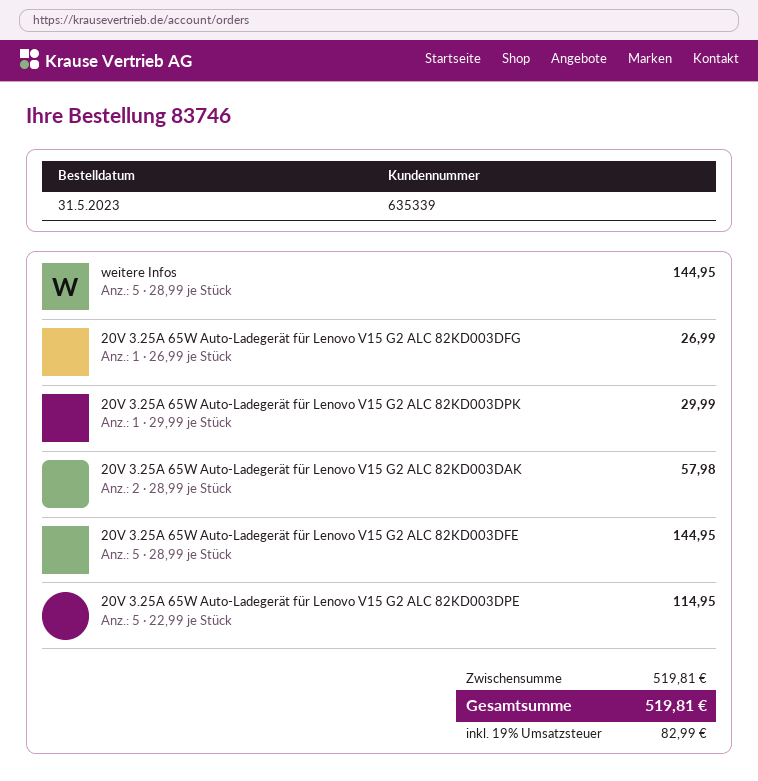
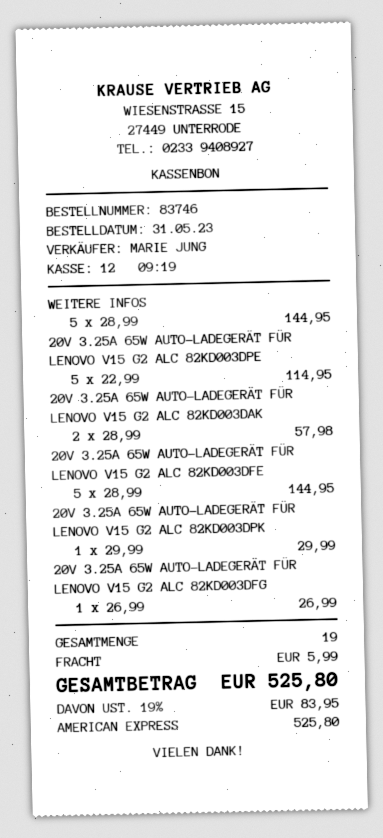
shipping: none -> 5.99
tax: 19% = 82.99 -> 19% = 83.95
total: 519.81 -> 525.80

